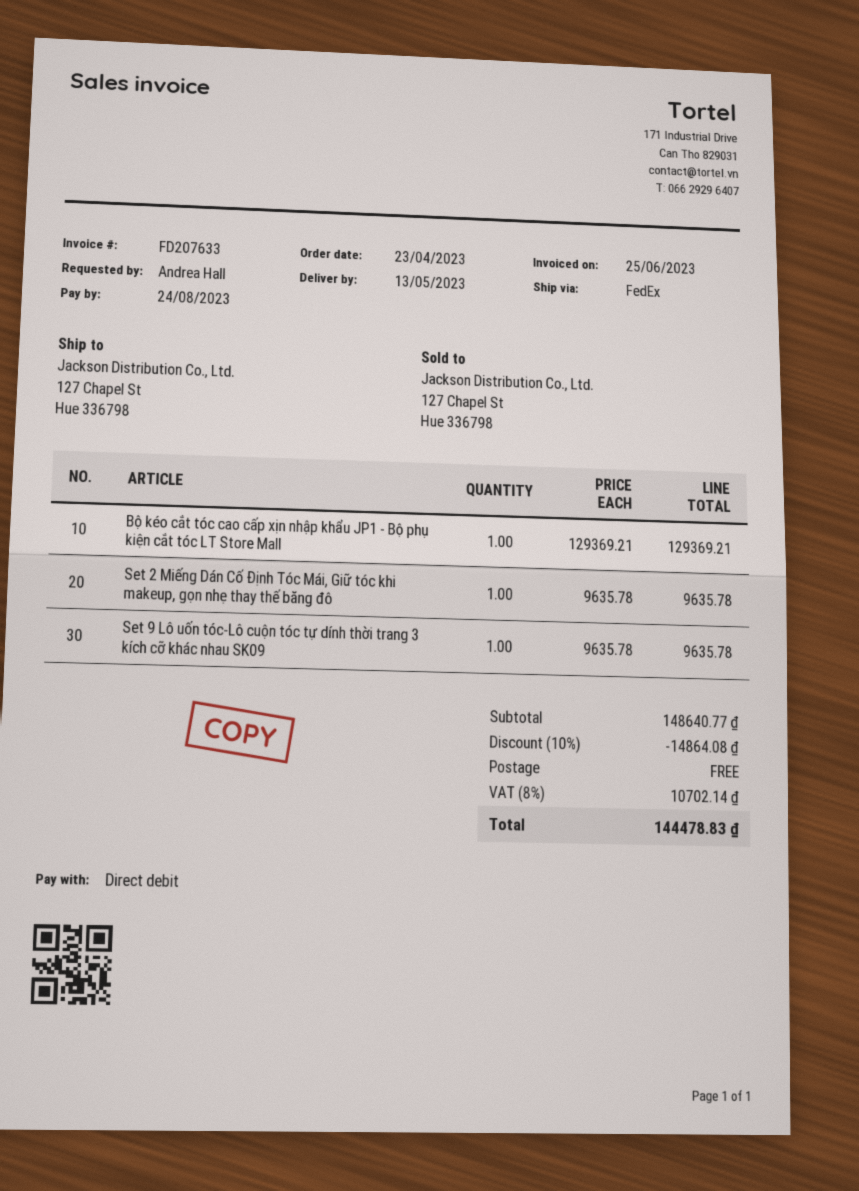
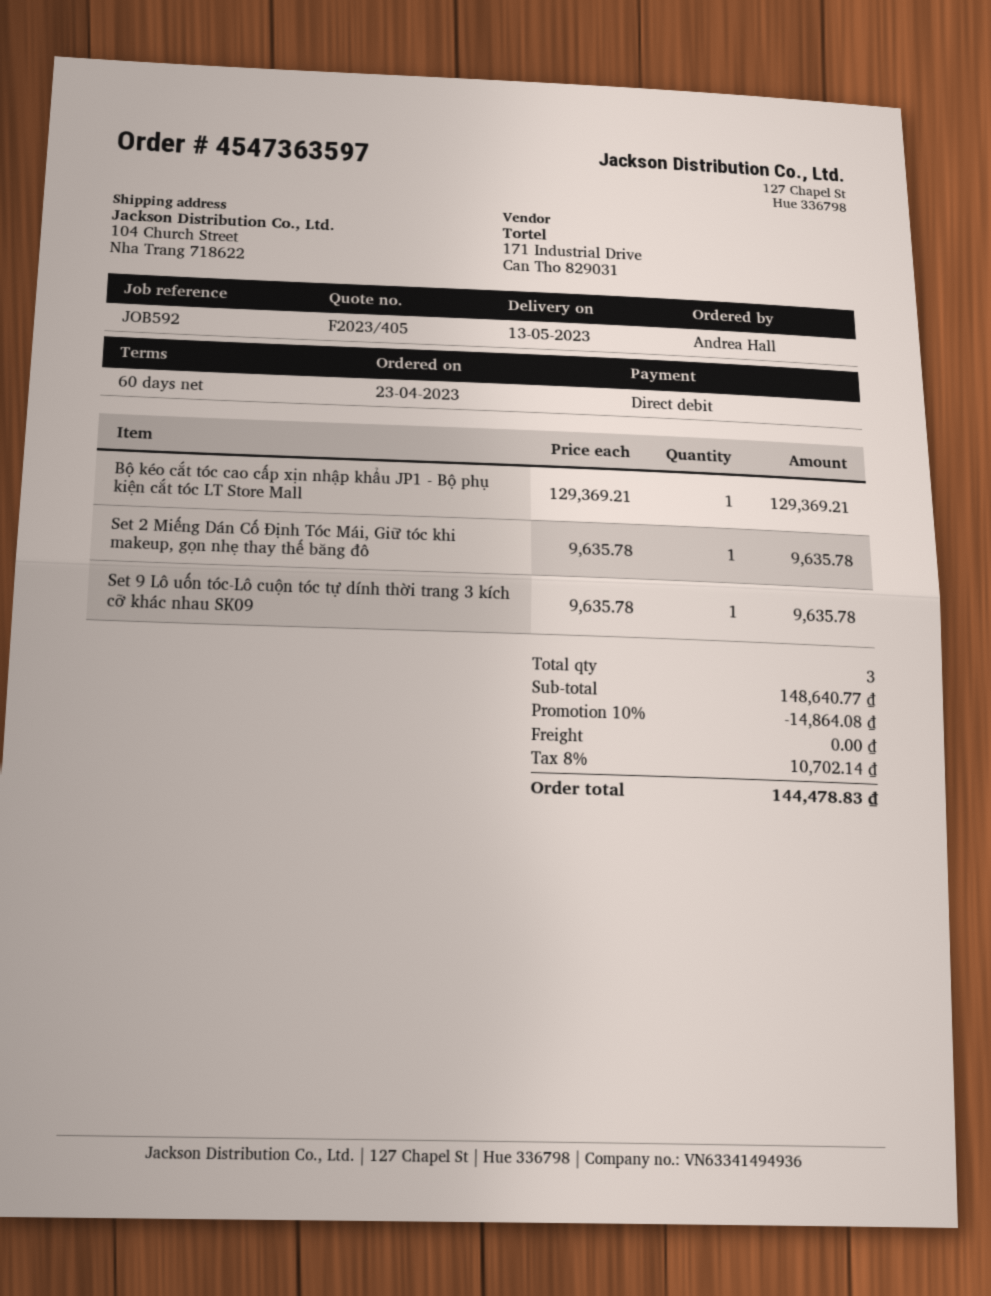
ship to: 127 Chapel St, Hue 336798 -> 104 Church Street, Nha Trang 718622

